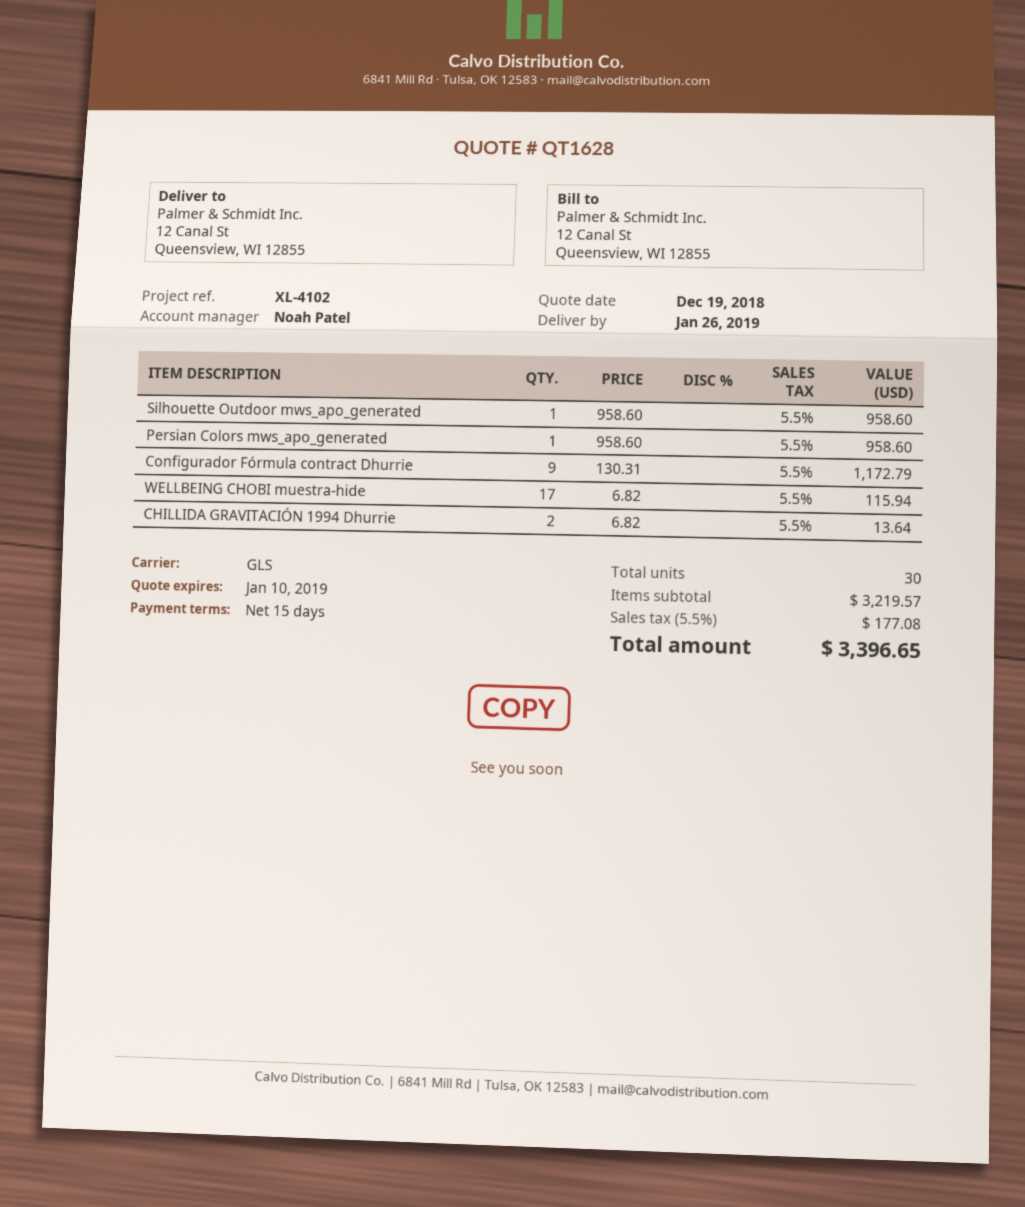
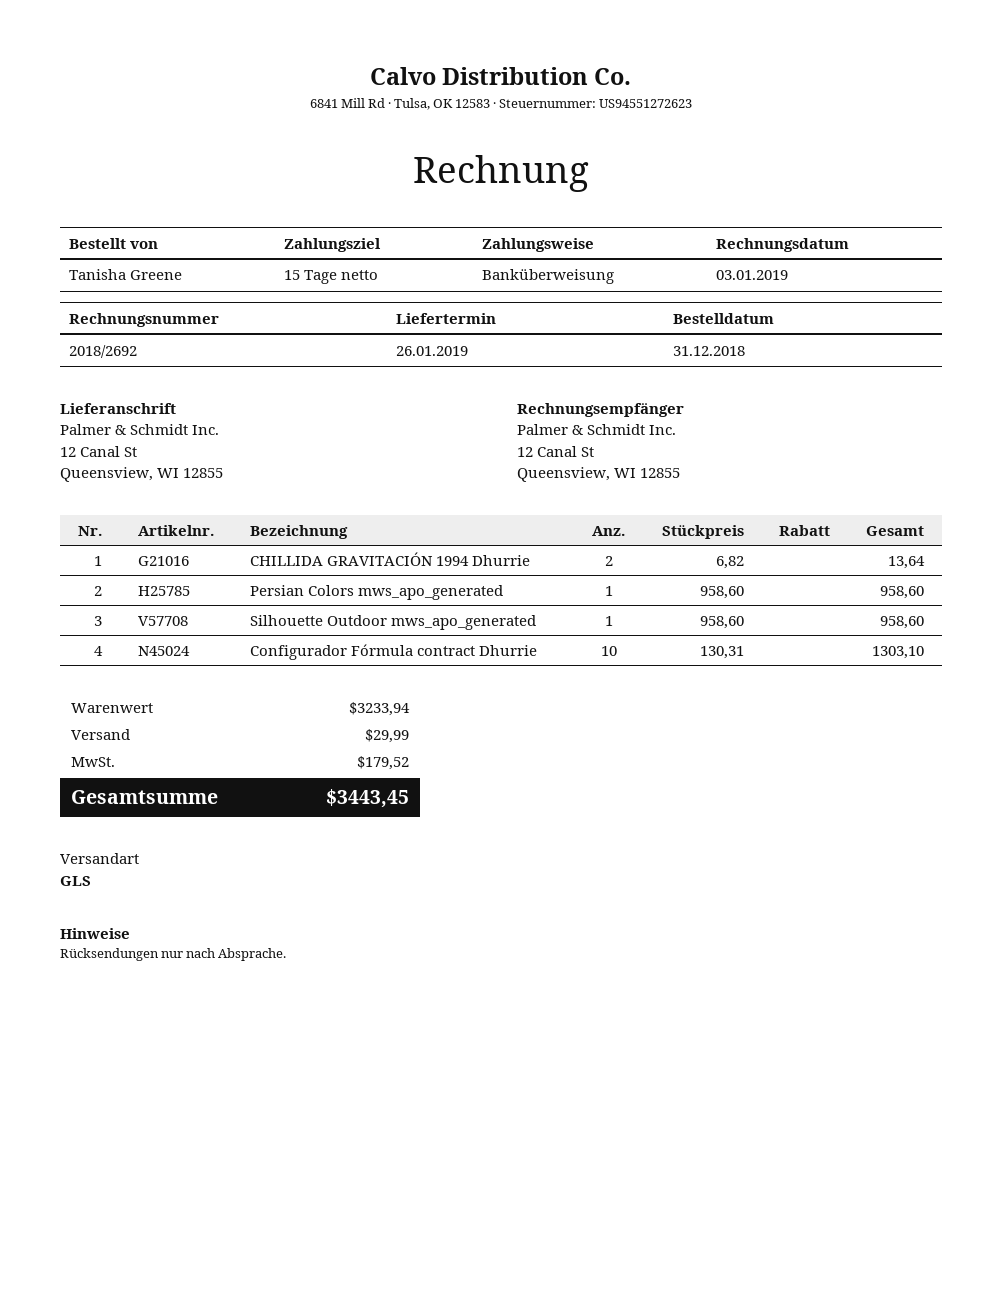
Configurador Fórmula contract Dhurrie: 9 x 130.31 = 1172.79 -> 10 x 130.31 = 1303.10
WELLBEING CHOBI muestra-hide: 17 x 6.82 = 115.94 -> none
subtotal: 3219.57 -> 3233.94
shipping: none -> 29.99
tax: 177.08 -> 179.52
total: 3396.65 -> 3443.45

